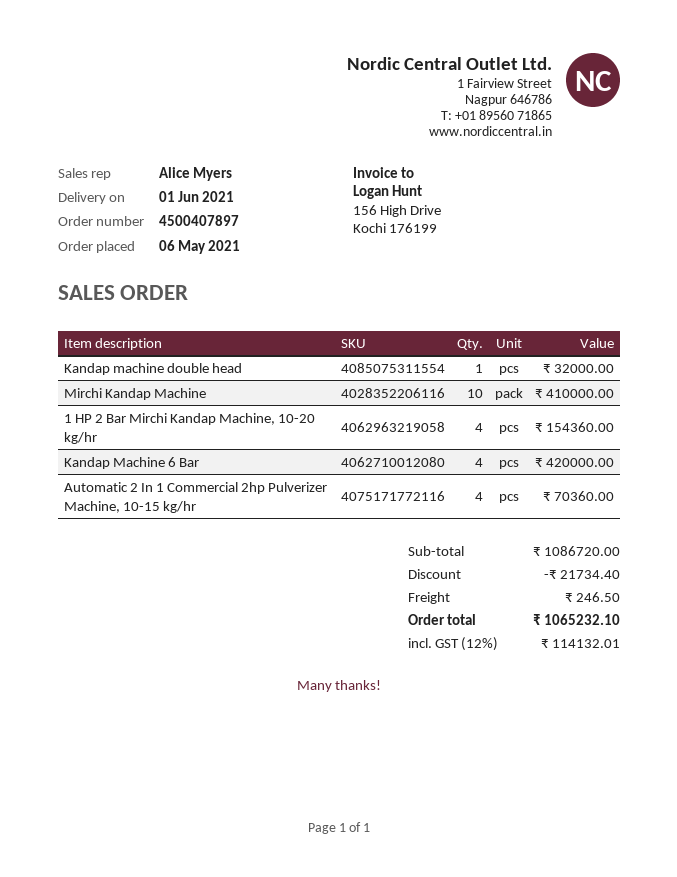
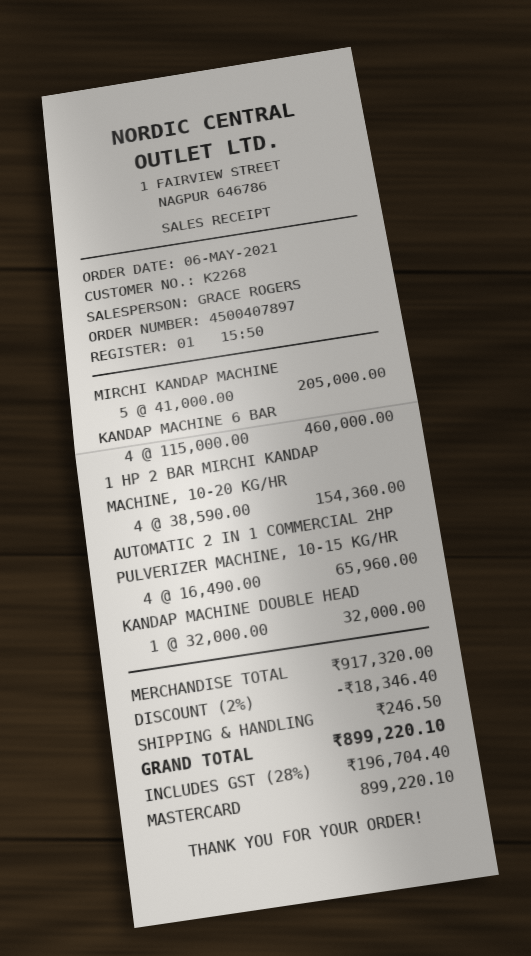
sales rep: Alice Myers -> GRACE ROGERS
Mirchi Kandap Machine: 10 for 410000.00 -> 5 for 205000.00
Kandap Machine 6 Bar: 4 for 420000.00 -> 4 for 460000.00
Automatic 2 In 1 Commercial 2hp Pulverizer Machine, 10-15 kg/hr: 4 for 70360.00 -> 4 for 65960.00
subtotal: 1086720.00 -> 917320.00
discount: 21734.40 -> 18346.40
tax: 12% = 114132.01 -> 28% = 196704.40
total: 1065232.10 -> 899220.10

